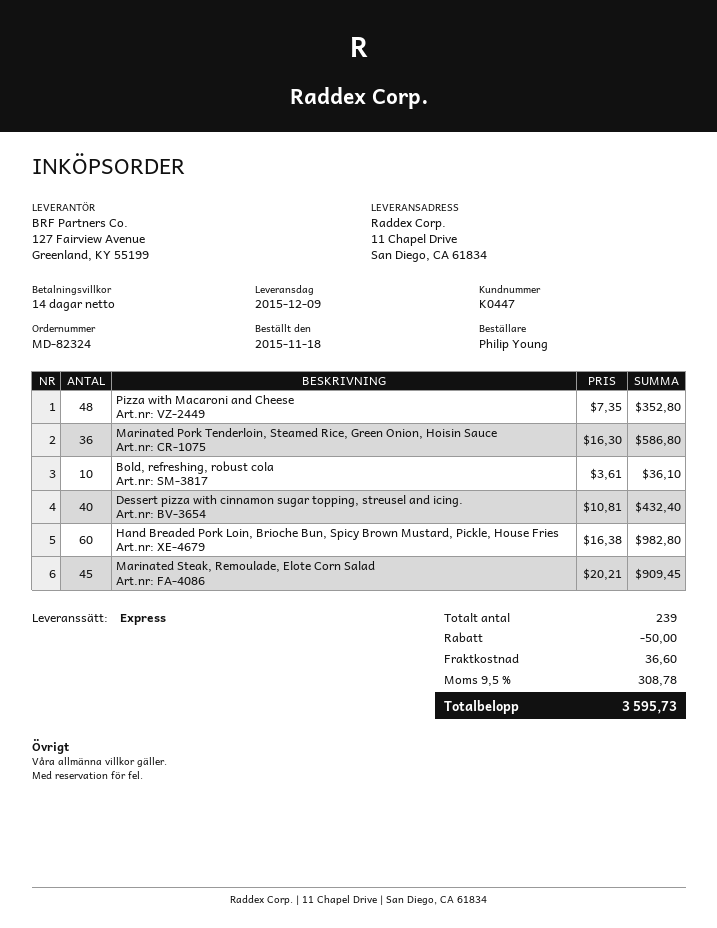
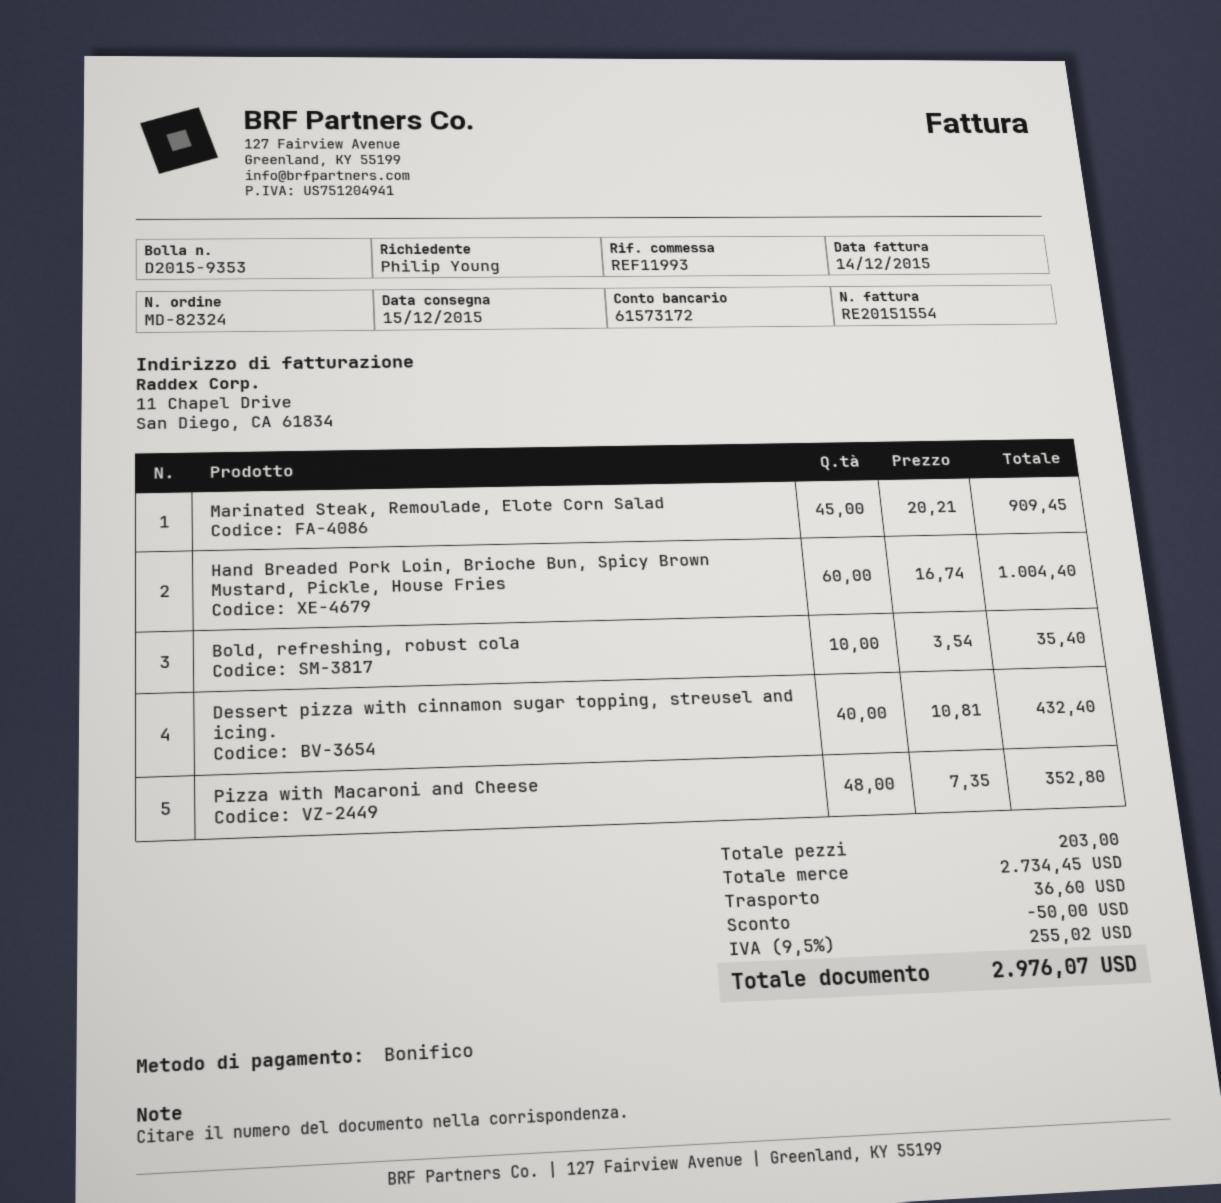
delivery date: 2015-12-09 -> 2015-12-15
Marinated Pork Tenderloin, Steamed Rice, Green Onion, Hoisin Sauce: 36 x 16.30 = 586.80 -> none
Bold, refreshing, robust cola: 10 x 3.61 = 36.10 -> 10 x 3.54 = 35.40
Hand Breaded Pork Loin, Brioche Bun, Spicy Brown Mustard, Pickle, House Fries: 60 x 16.38 = 982.80 -> 60 x 16.74 = 1004.40
total quantity: 239 -> 203
tax: 9.5% = 308.78 -> 9.5% = 255.02
total: 3595.73 -> 2976.07

